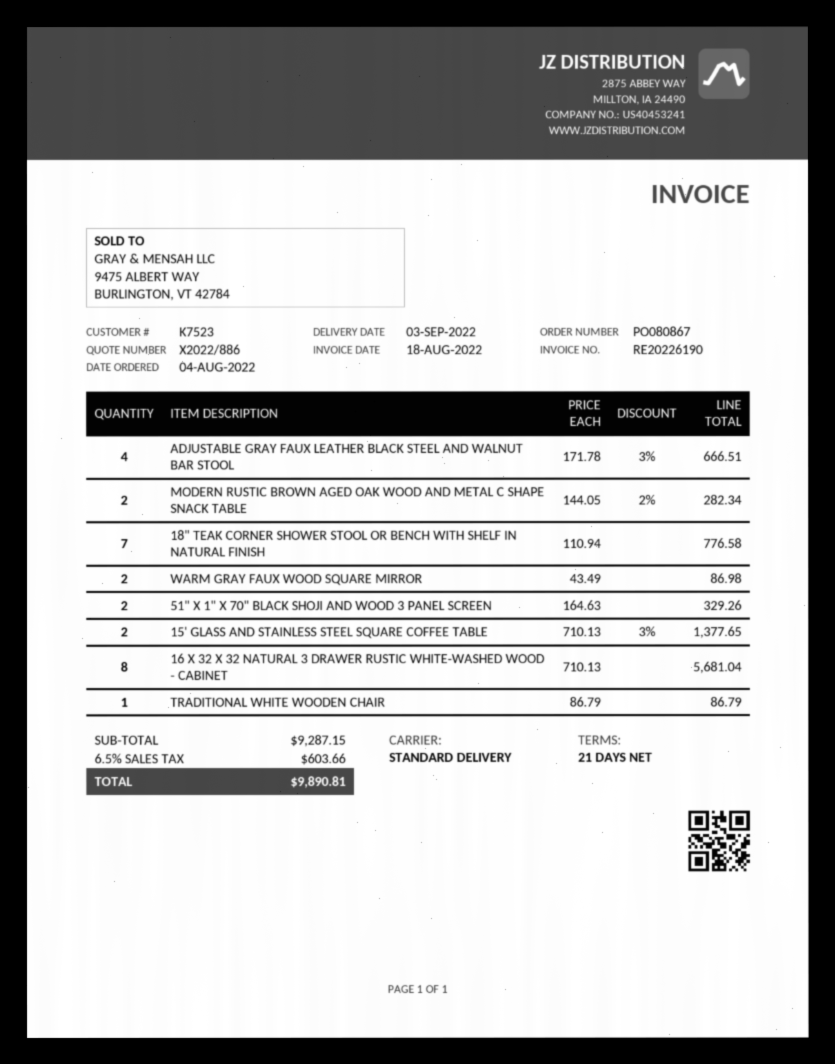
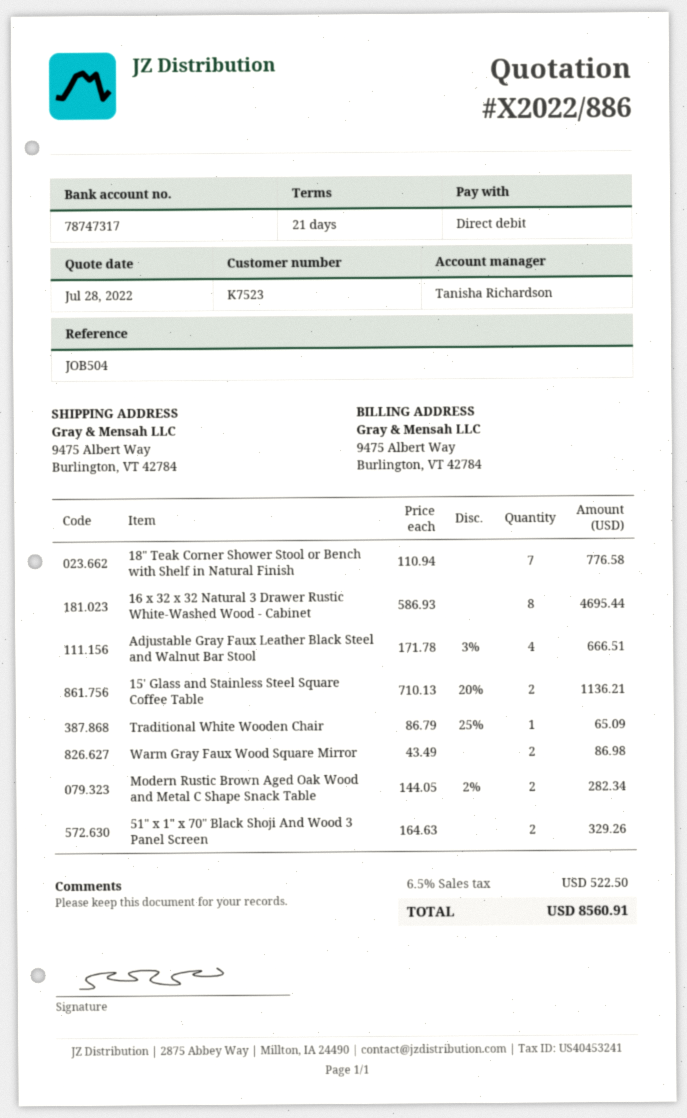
15' GLASS AND STAINLESS STEEL SQUARE COFFEE TABLE: 2 x 710.13 - 3% = 1377.65 -> 2 x 710.13 - 20% = 1136.21
16 X 32 X 32 NATURAL 3 DRAWER RUSTIC WHITE-WASHED WOOD - CABINET: 8 x 710.13 = 5681.04 -> 8 x 586.93 = 4695.44
TRADITIONAL WHITE WOODEN CHAIR: 1 x 86.79 = 86.79 -> 1 x 86.79 - 25% = 65.09
tax: 6.5% = 603.66 -> 6.5% = 522.50
total: 9890.81 -> 8560.91

